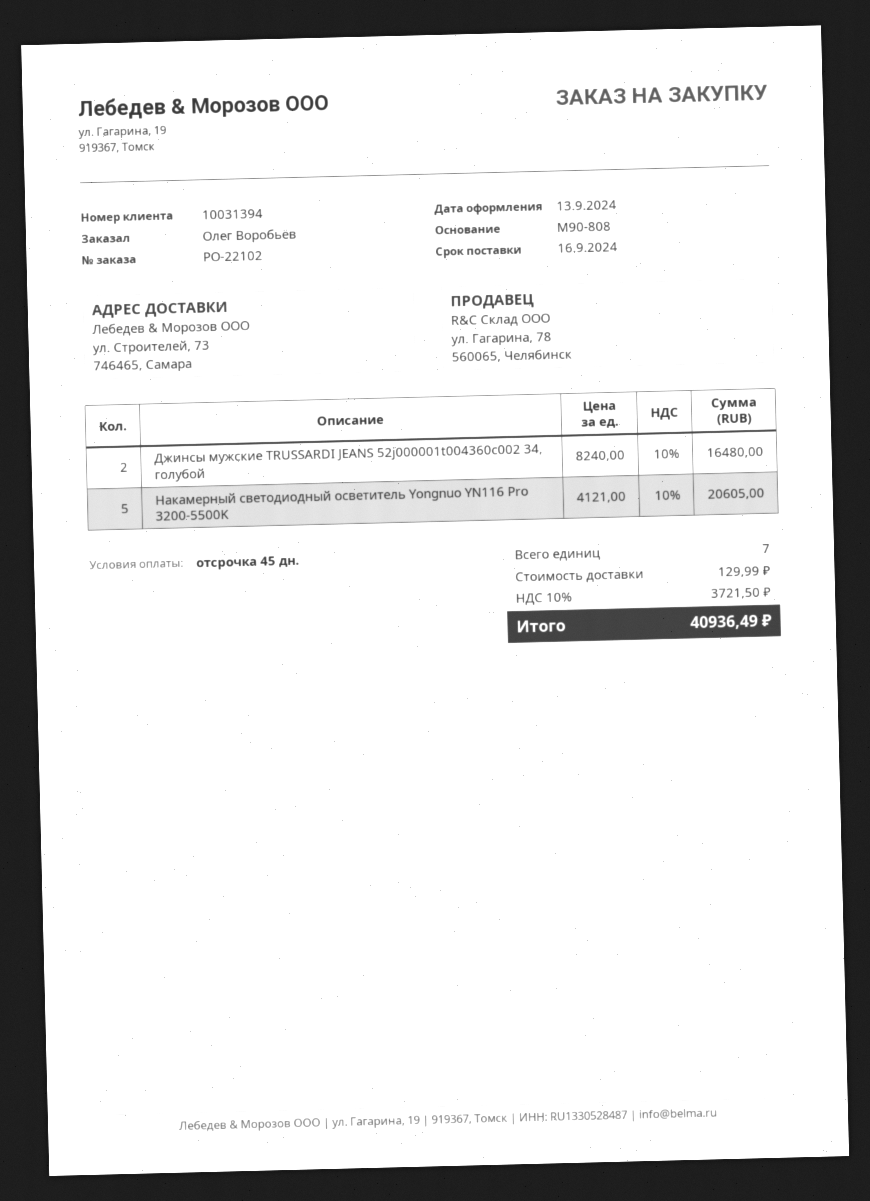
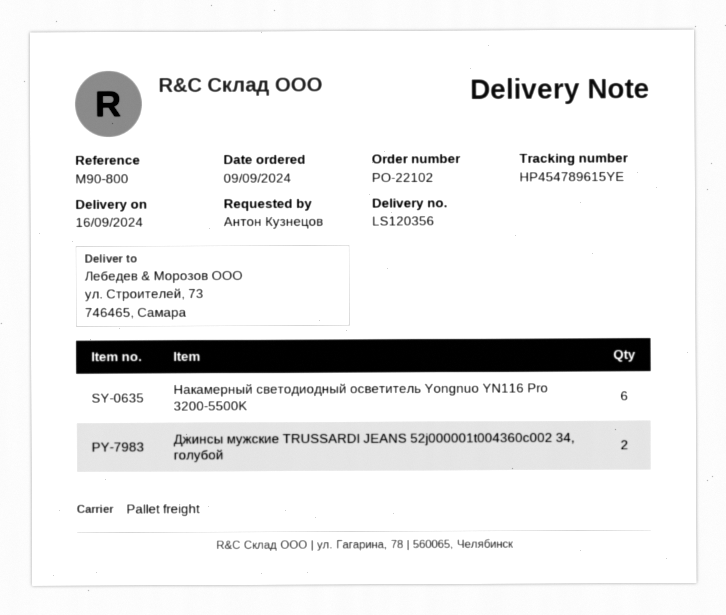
order date: 2024-09-13 -> 2024-09-09
reference: M90-808 -> M90-800
ordered by: Олег Воробьёв -> Антон Кузнецов
Накамерный светодиодный осветитель Yongnuo YN116 Pro 3200-5500K: 5 -> 6

